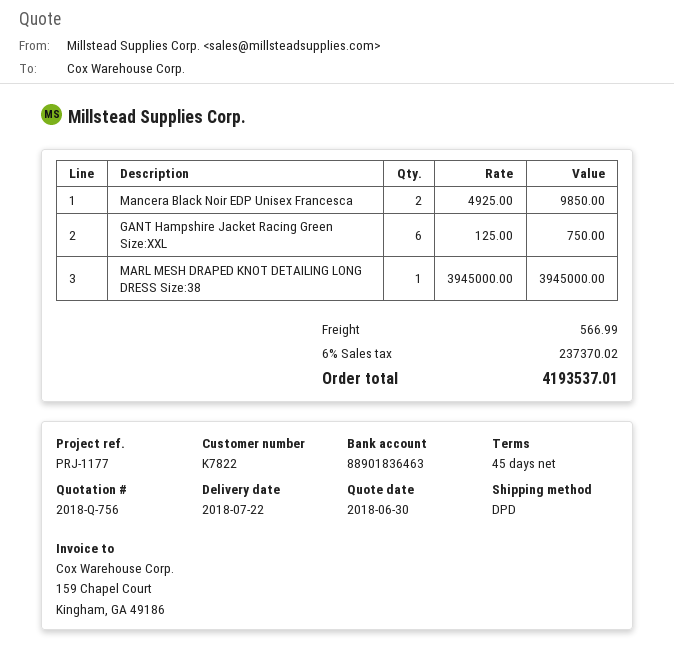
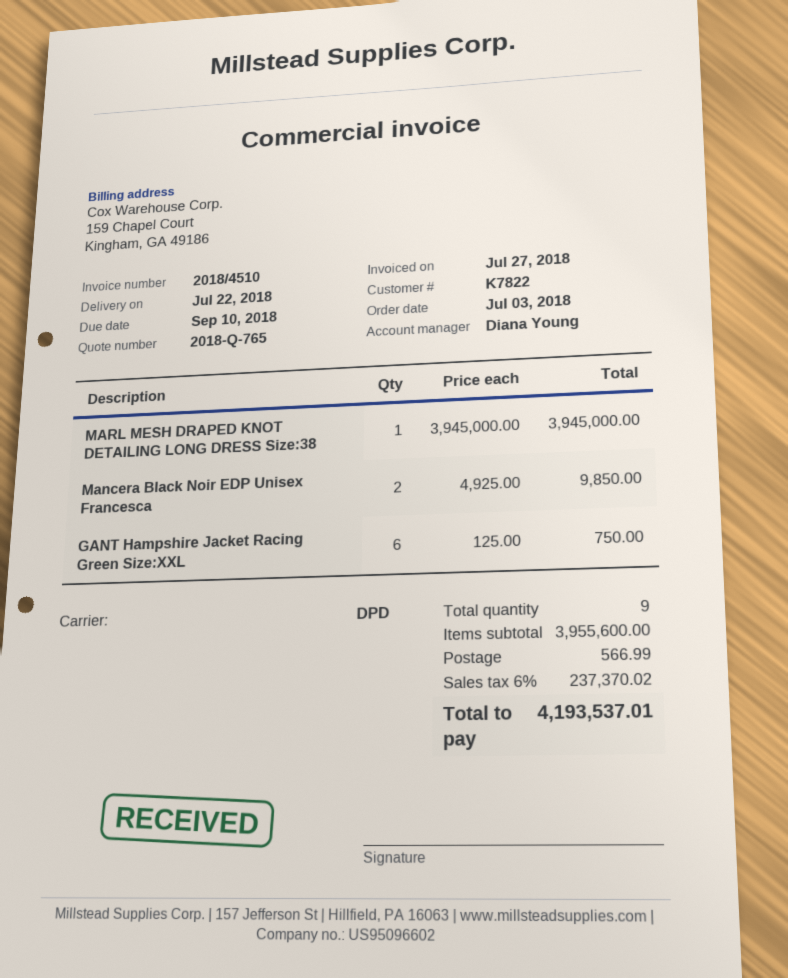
quote number: 2018-Q-756 -> 2018-Q-765

